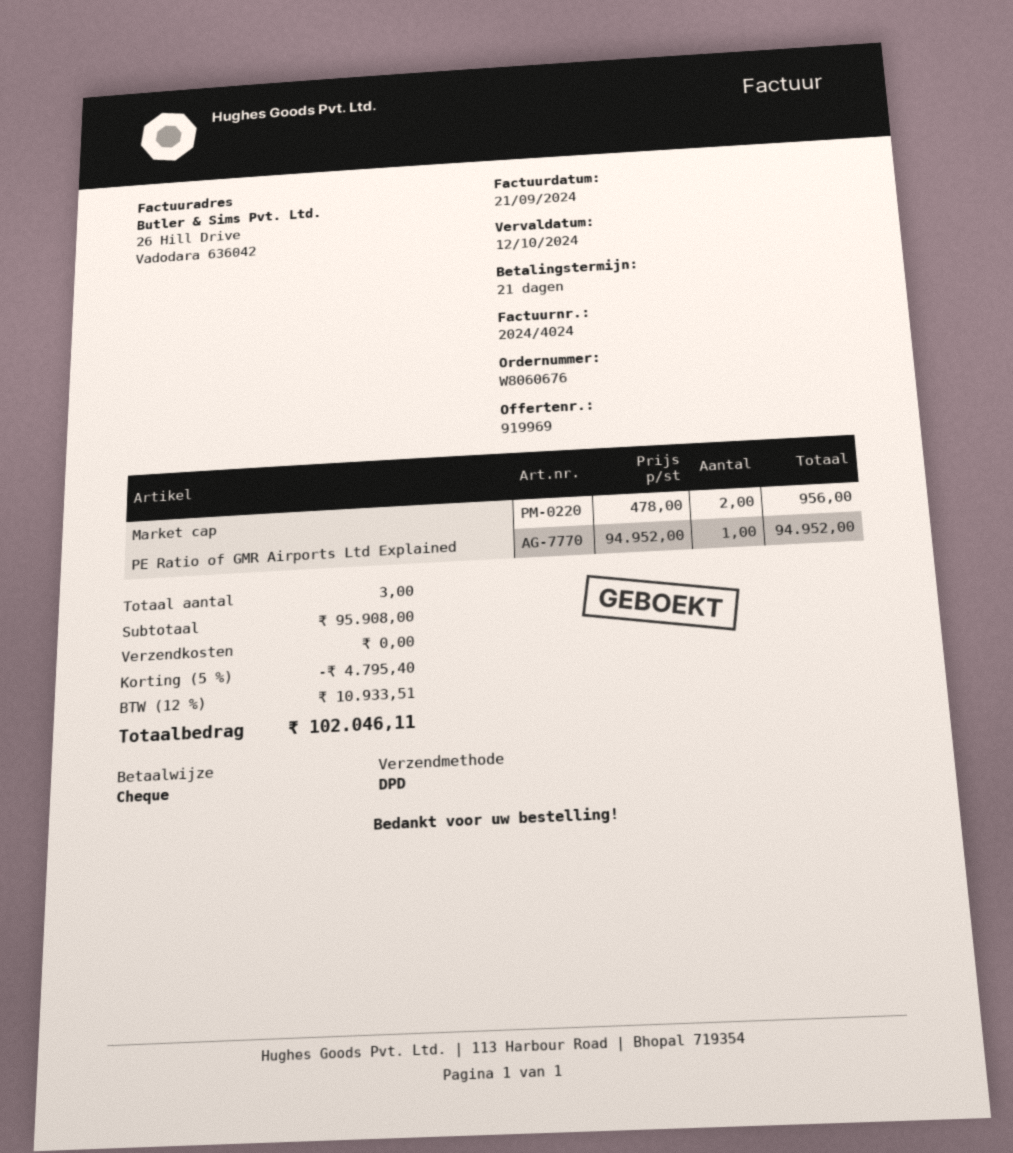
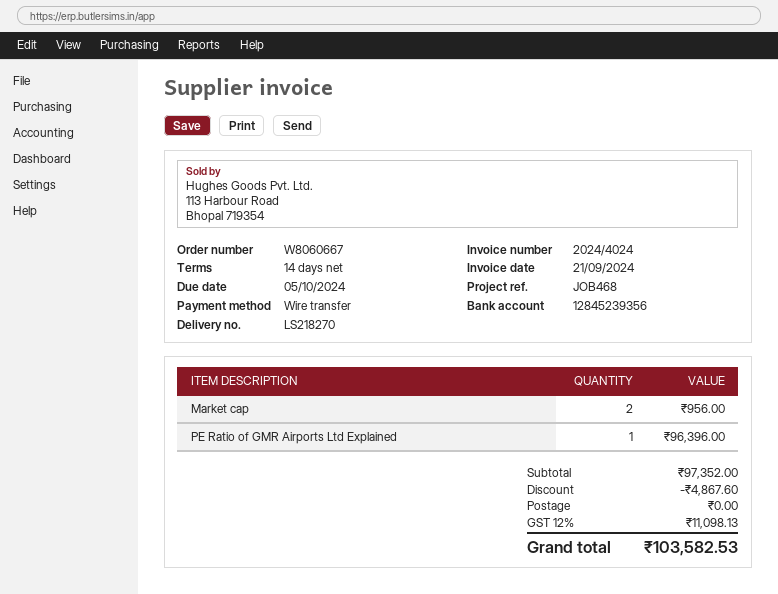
order number: W8060676 -> W8060667
payment terms: 21 days -> 14 days
due date: 2024-10-12 -> 2024-10-05
payment method: cheque -> bank transfer
PE Ratio of GMR Airports Ltd Explained: 1 for 94952.00 -> 1 for 96396.00
subtotal: 95908.00 -> 97352.00
discount: 4795.40 -> 4867.60
tax: 12% = 10933.51 -> 12% = 11098.13
total: 102046.11 -> 103582.53

